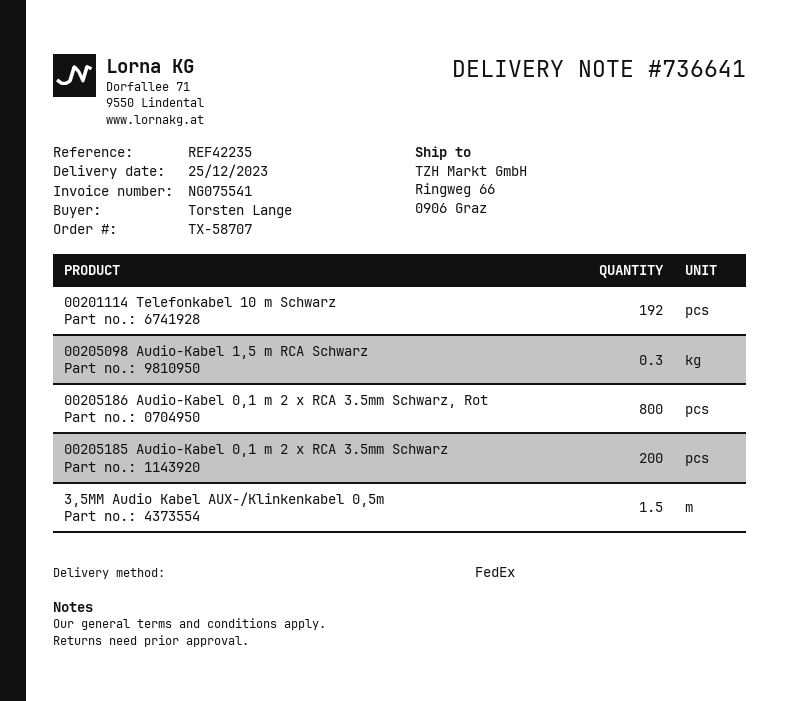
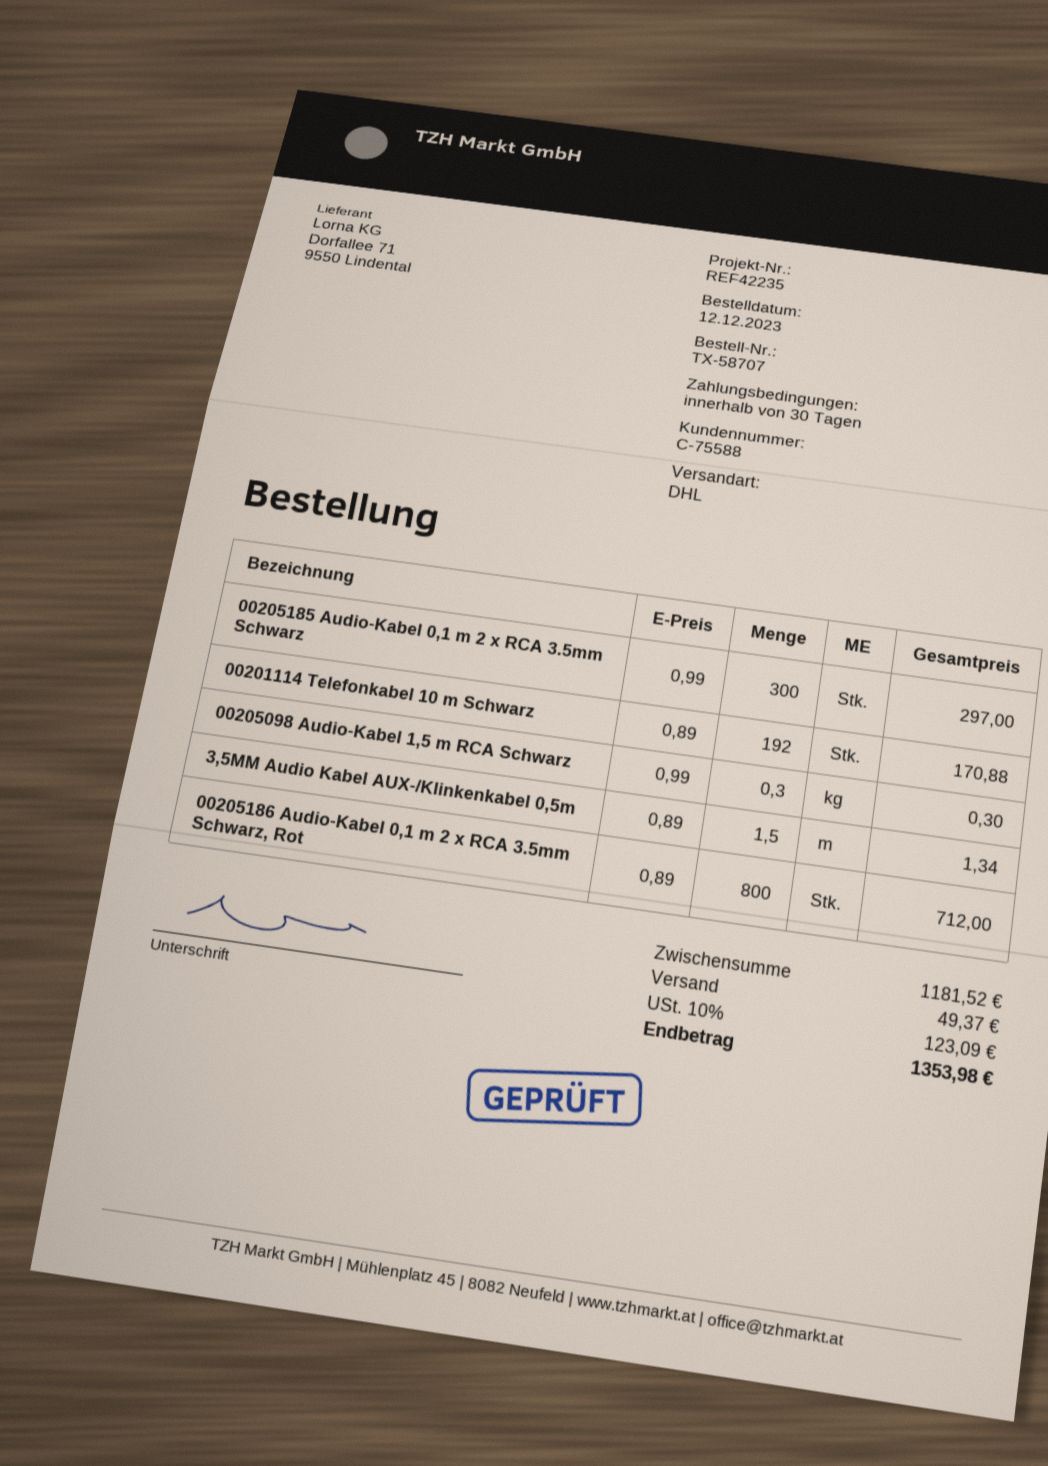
shipping method: FedEx -> DHL
00205185 Audio-Kabel 0,1 m 2 x RCA 3.5mm Schwarz: 200 -> 300

